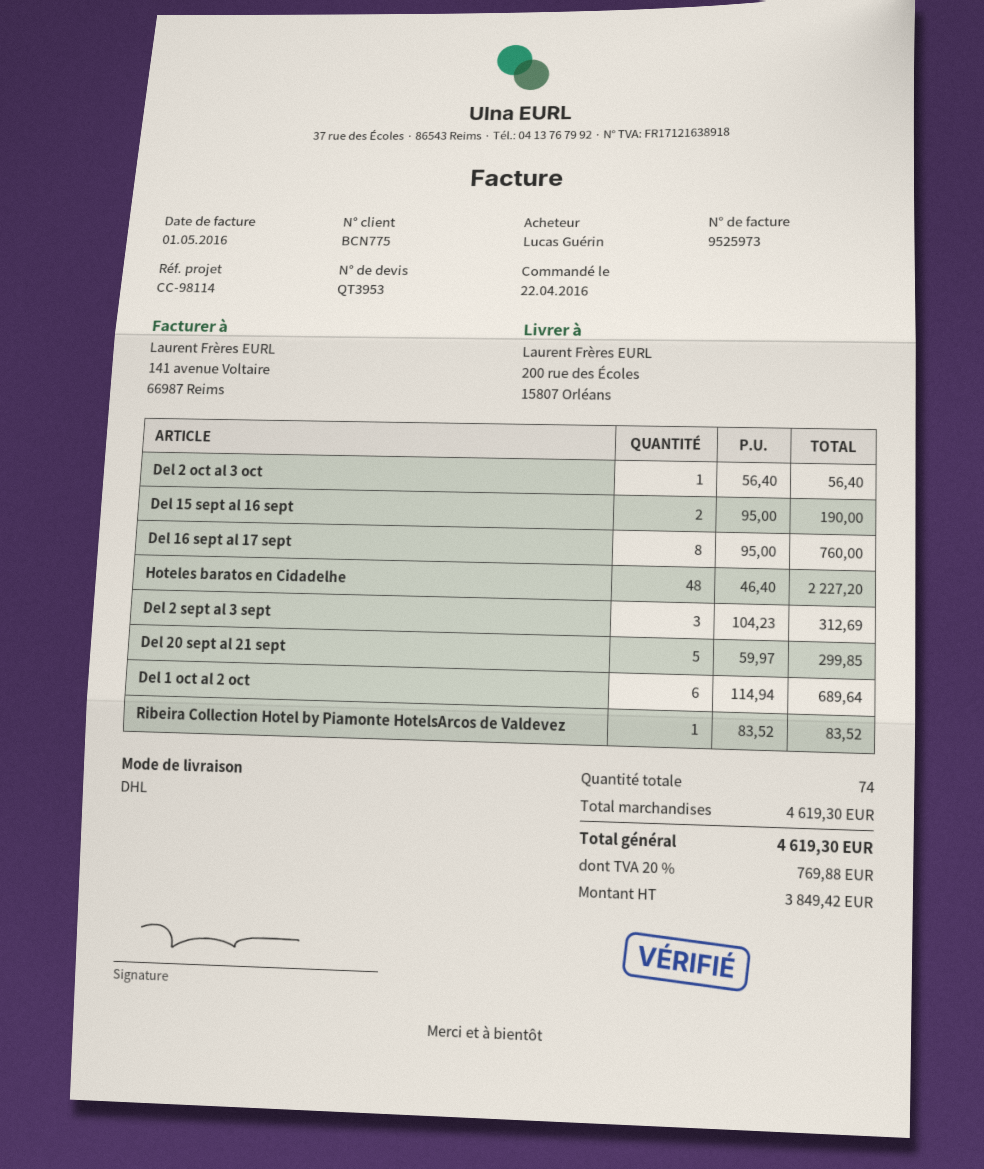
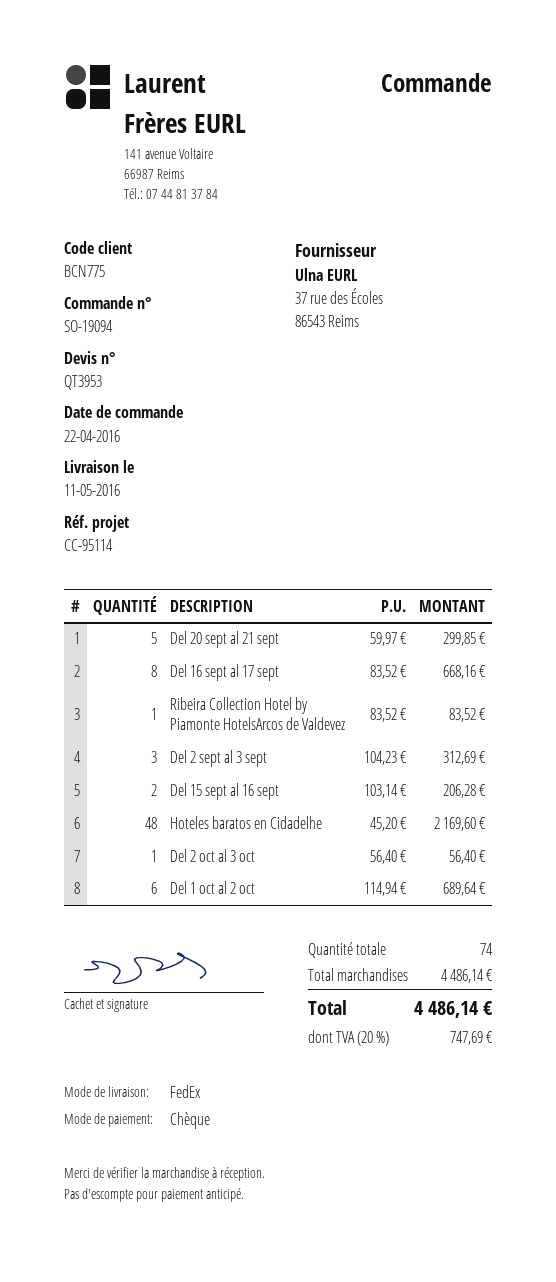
reference: CC-98114 -> CC-95114
shipping method: DHL -> FedEx
Del 15 sept al 16 sept: 2 x 95.00 = 190.00 -> 2 x 103.14 = 206.28
Del 16 sept al 17 sept: 8 x 95.00 = 760.00 -> 8 x 83.52 = 668.16
Hoteles baratos en Cidadelhe: 48 x 46.40 = 2227.20 -> 48 x 45.20 = 2169.60
subtotal: 4619.30 -> 4486.14
tax: 20% = 769.88 -> 20% = 747.69
total: 4619.30 -> 4486.14

